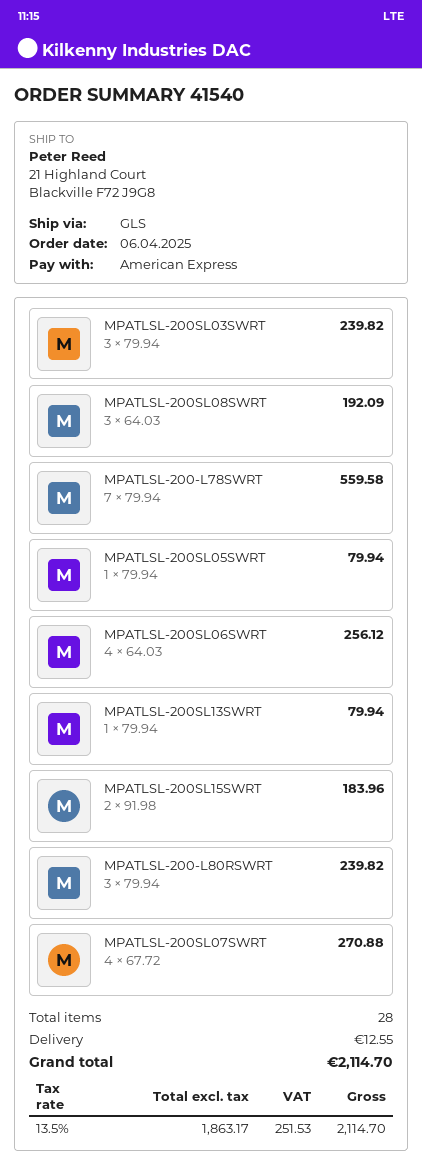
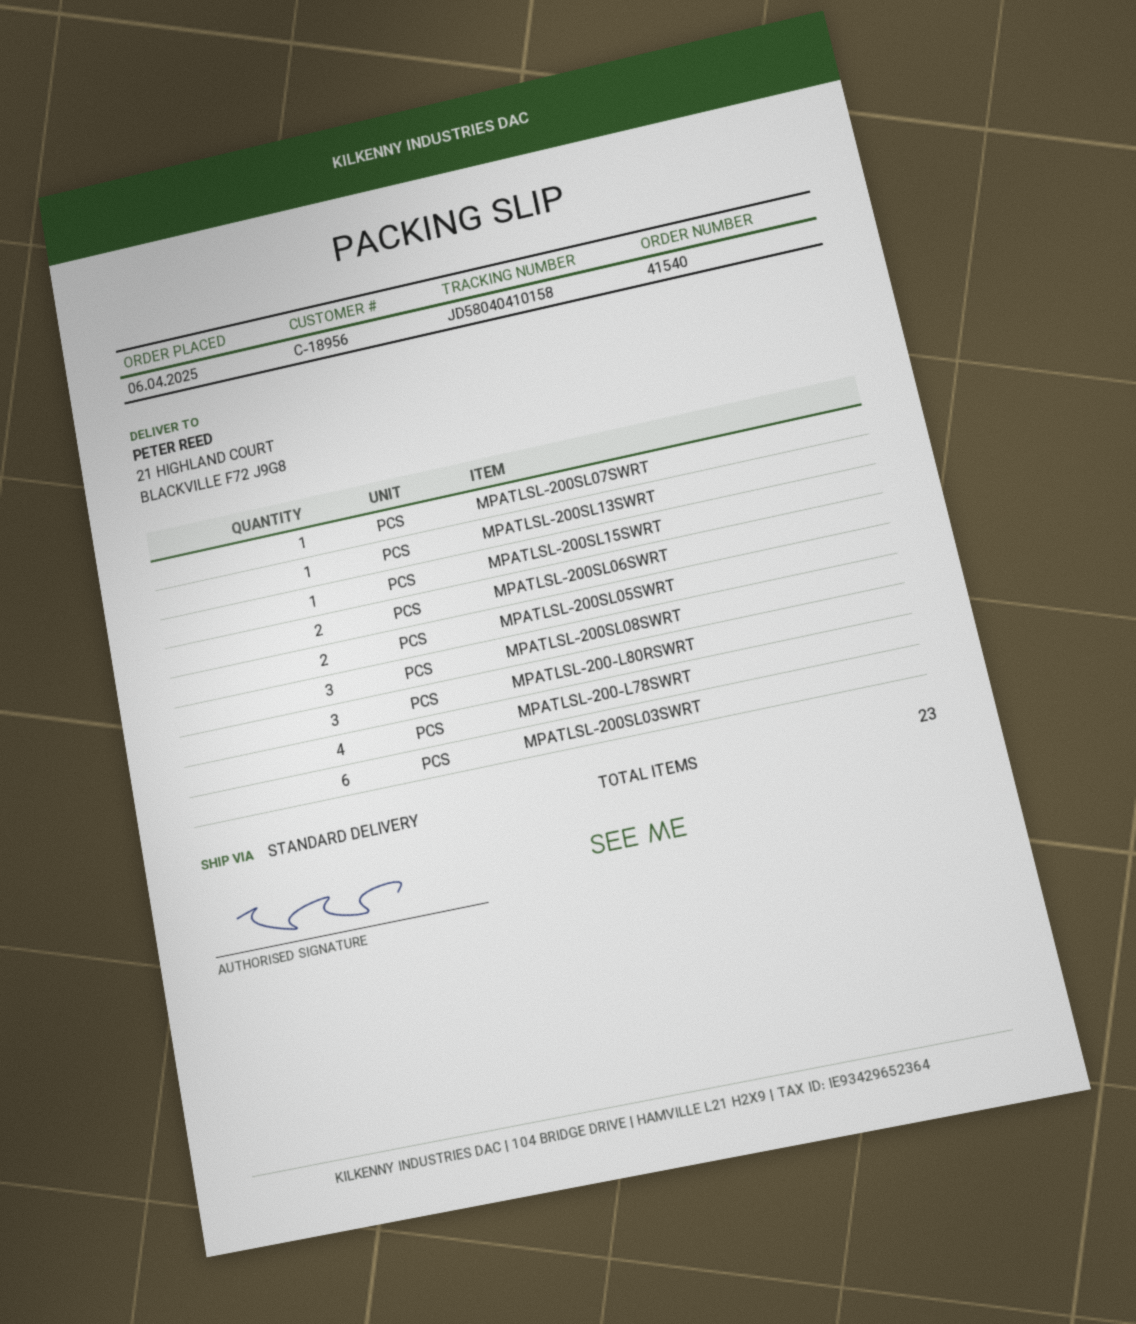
shipping method: GLS -> standard
MPATLSL-200SL03SWRT: 3 -> 6
MPATLSL-200-L78SWRT: 7 -> 4
MPATLSL-200SL05SWRT: 1 -> 2
MPATLSL-200SL06SWRT: 4 -> 2
MPATLSL-200SL15SWRT: 2 -> 1
MPATLSL-200SL07SWRT: 4 -> 1
total quantity: 28 -> 23

